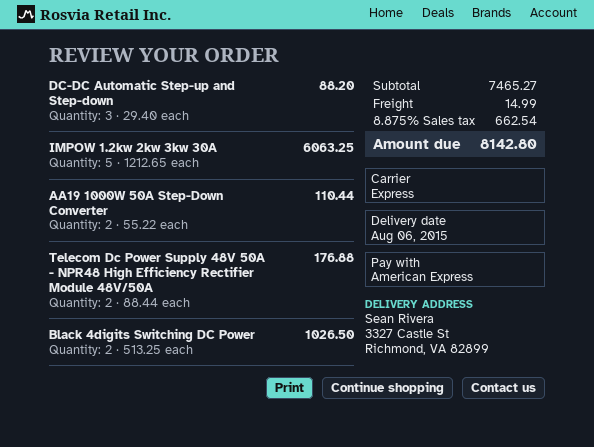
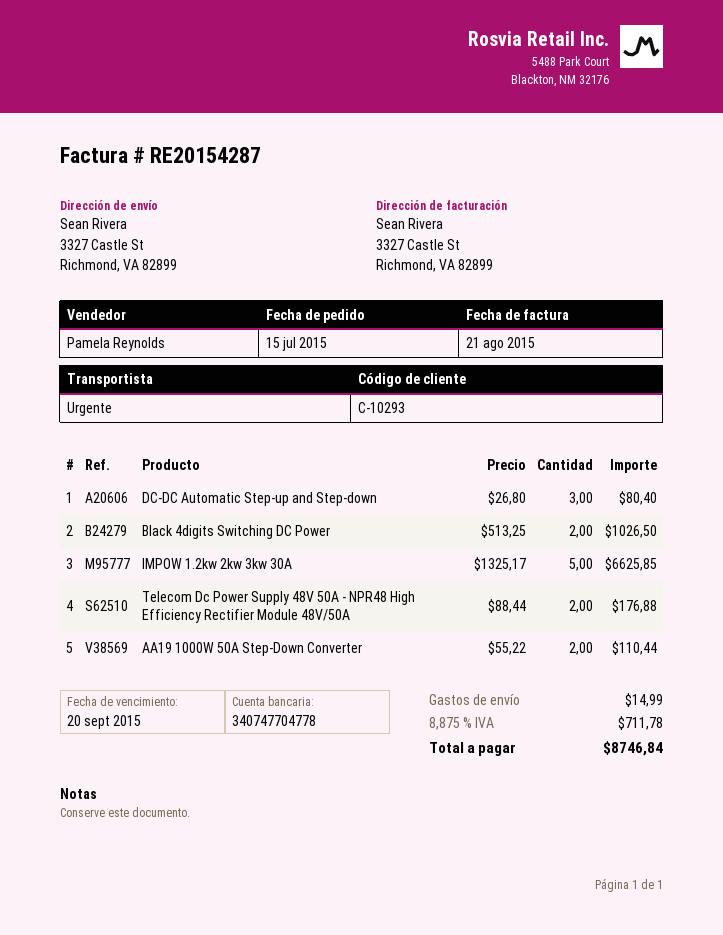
DC-DC Automatic Step-up and Step-down: 3 x 29.40 = 88.20 -> 3 x 26.80 = 80.40
IMPOW 1.2kw 2kw 3kw 30A: 5 x 1212.65 = 6063.25 -> 5 x 1325.17 = 6625.85
tax: 8.875% = 662.54 -> 8.875% = 711.78
total: 8142.80 -> 8746.84

